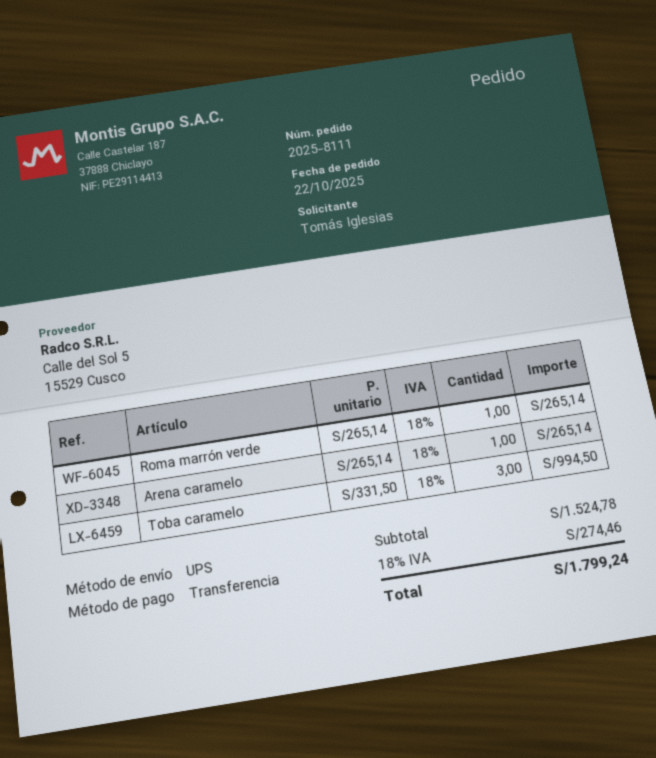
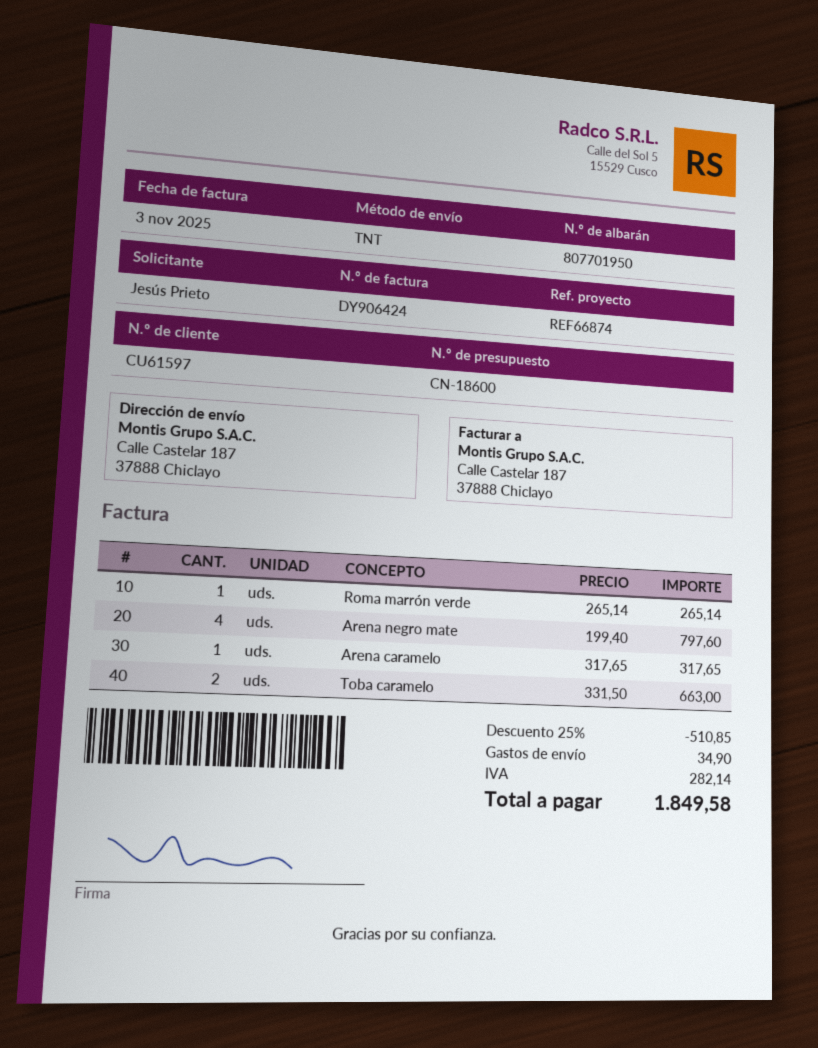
ordered by: Tomás Iglesias -> Jesús Prieto
shipping method: UPS -> TNT
Arena caramelo: 1 x 265.14 = 265.14 -> 1 x 317.65 = 317.65
Toba caramelo: 3 x 331.50 = 994.50 -> 2 x 331.50 = 663.00
Arena negro mate: none -> 4 x 199.40 = 797.60
discount: none -> 25% = 510.85
shipping: none -> 34.90
tax: 274.46 -> 282.14
total: 1799.24 -> 1849.58

